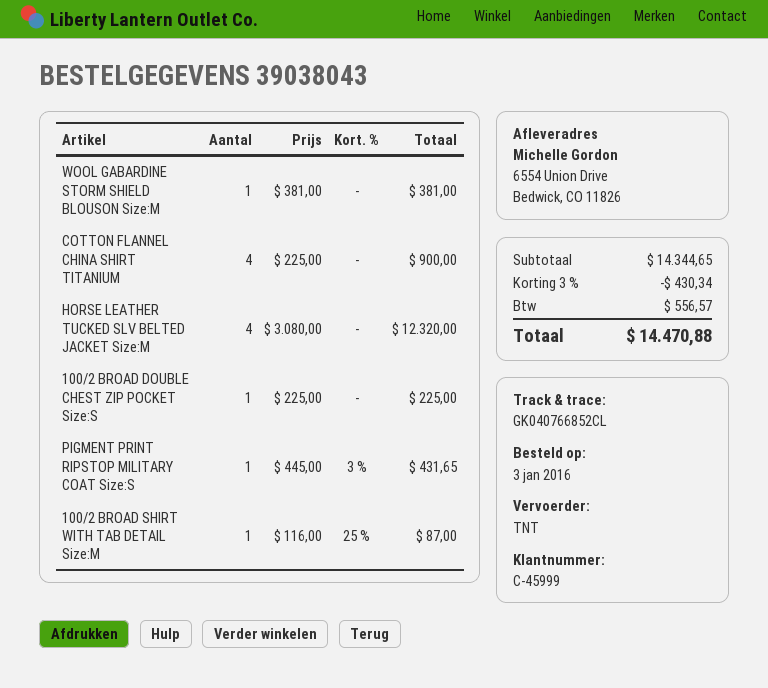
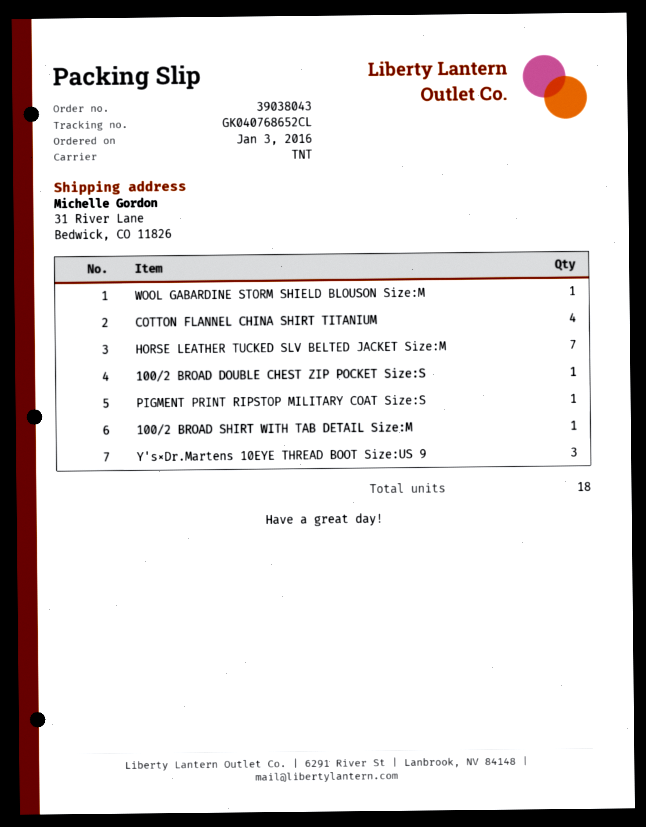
tracking number: GK040766852CL -> GK040768652CL
ship to: 6554 Union Drive, Bedwick, CO 11826 -> 31 River Lane, Bedwick, CO 11826
HORSE LEATHER TUCKED SLV BELTED JACKET Size:M: 4 -> 7
Y's×Dr.Martens 10EYE THREAD BOOT Size:US 9: none -> 3

